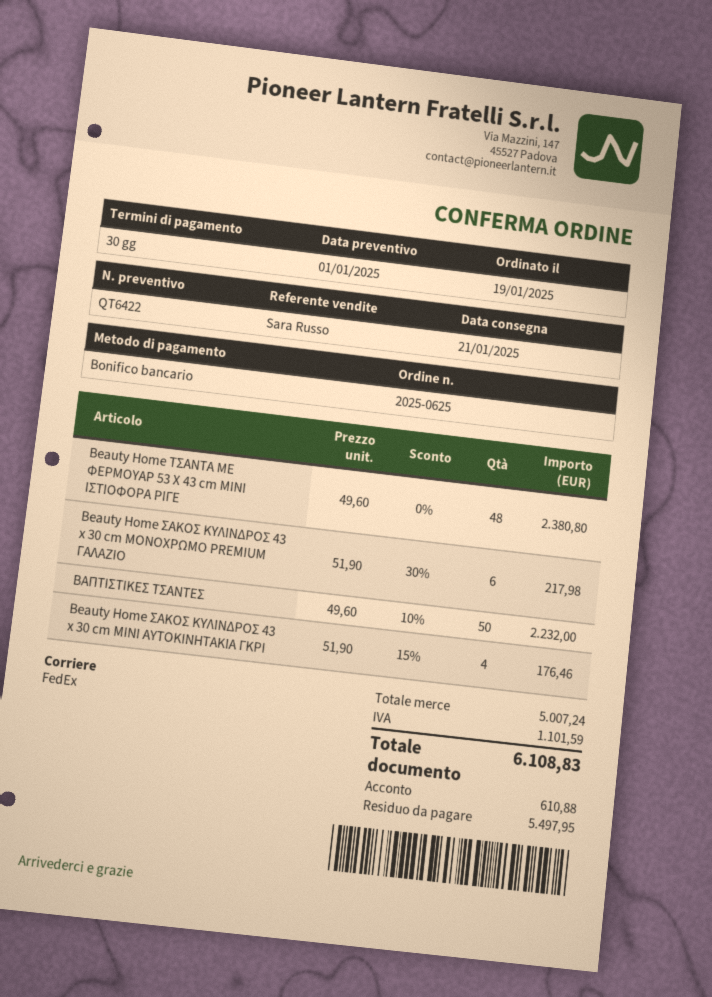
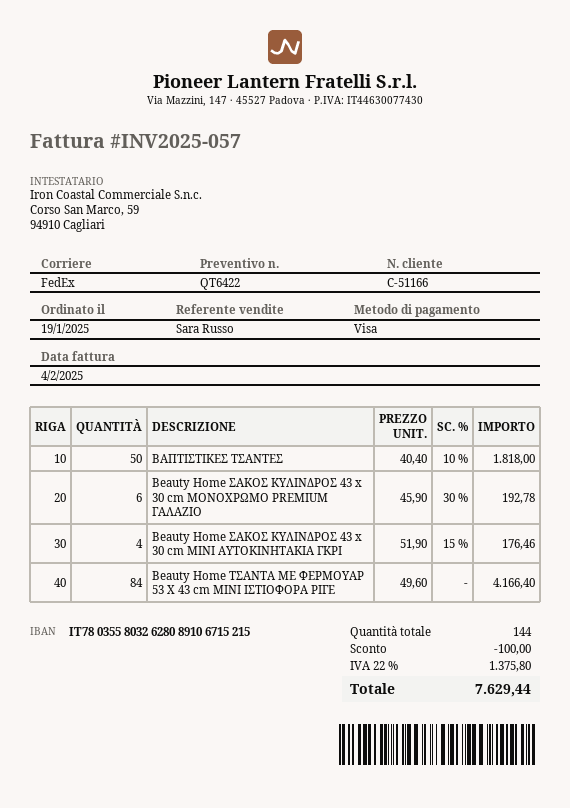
payment method: bank transfer -> Visa
Beauty Home ΤΣΑΝΤΑ ΜΕ ΦΕΡΜΟΥΑΡ 53 X 43 cm ΜΙΝΙ ΙΣΤΙΟΦΟΡΑ ΡΙΓΕ: 48 x 49.60 = 2380.80 -> 84 x 49.60 = 4166.40
Beauty Home ΣΑΚΟΣ ΚΥΛΙΝΔΡΟΣ 43 x 30 cm ΜΟΝΟΧΡΩΜΟ PREMIUM ΓΑΛΑΖΙΟ: 6 x 51.90 - 30% = 217.98 -> 6 x 45.90 - 30% = 192.78
ΒΑΠΤΙΣΤΙΚΕΣ ΤΣΑΝΤΕΣ: 50 x 49.60 - 10% = 2232.00 -> 50 x 40.40 - 10% = 1818.00
discount: none -> 100.00
tax: 1101.59 -> 1375.80
total: 6108.83 -> 7629.44

